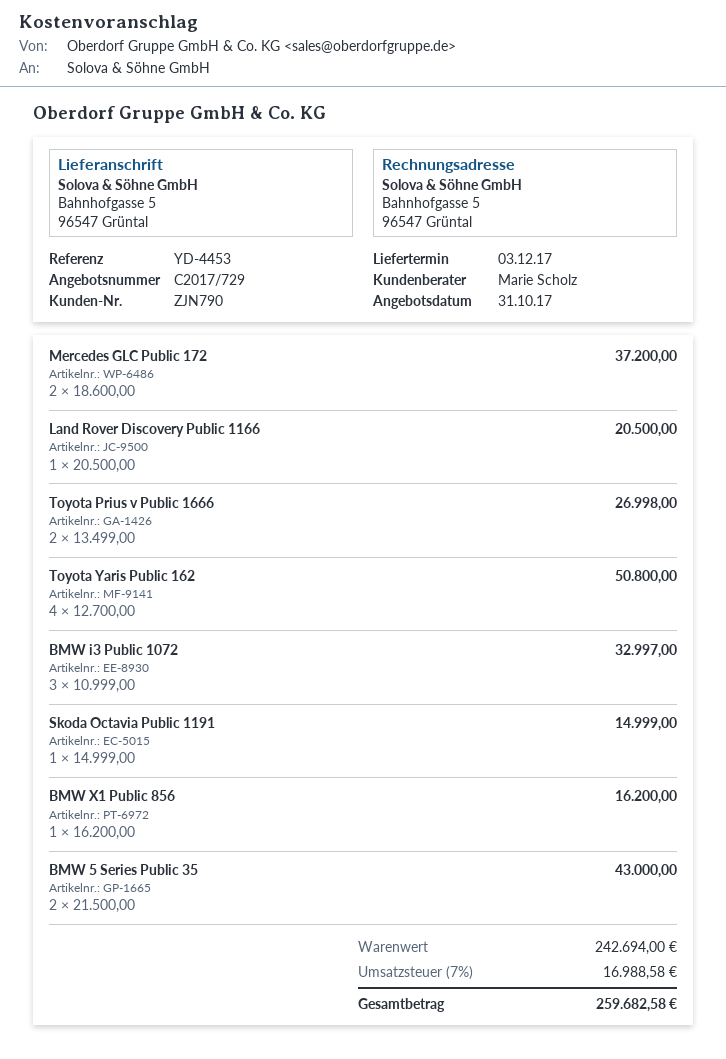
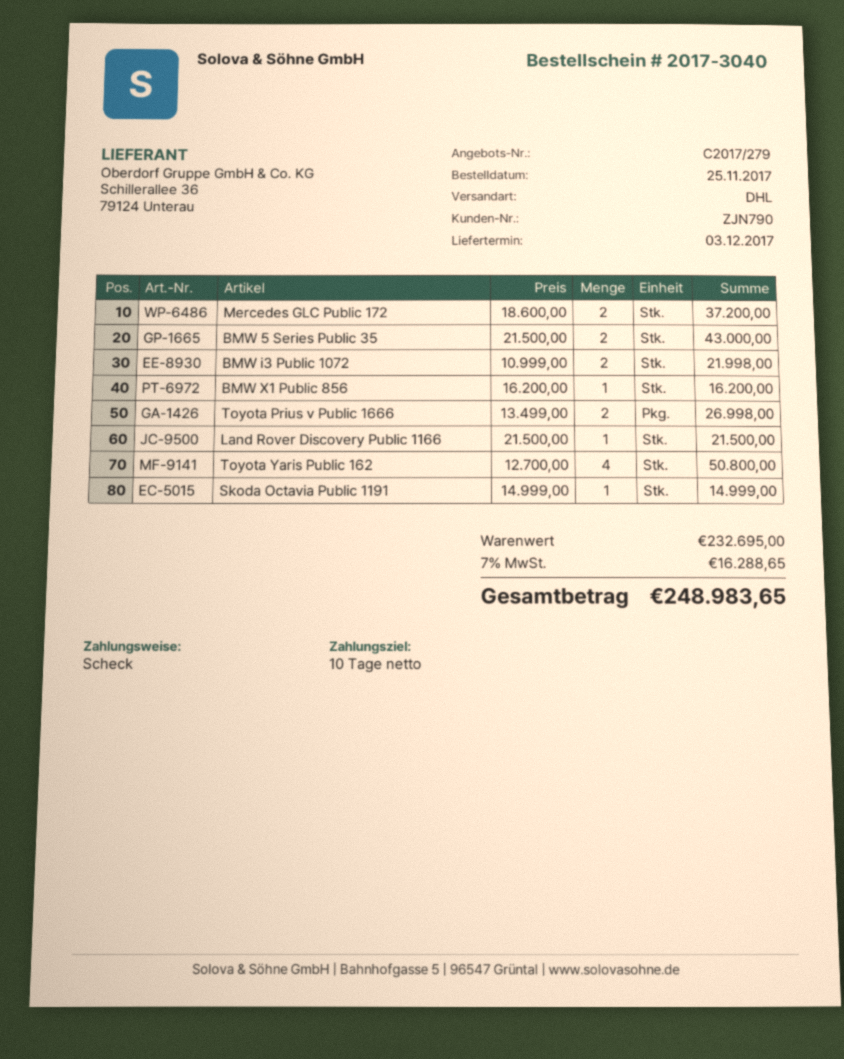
quote number: C2017/729 -> C2017/279
Land Rover Discovery Public 1166: 1 x 20500.00 = 20500.00 -> 1 x 21500.00 = 21500.00
BMW i3 Public 1072: 3 x 10999.00 = 32997.00 -> 2 x 10999.00 = 21998.00
subtotal: 242694.00 -> 232695.00
tax: 7% = 16988.58 -> 7% = 16288.65
total: 259682.58 -> 248983.65

